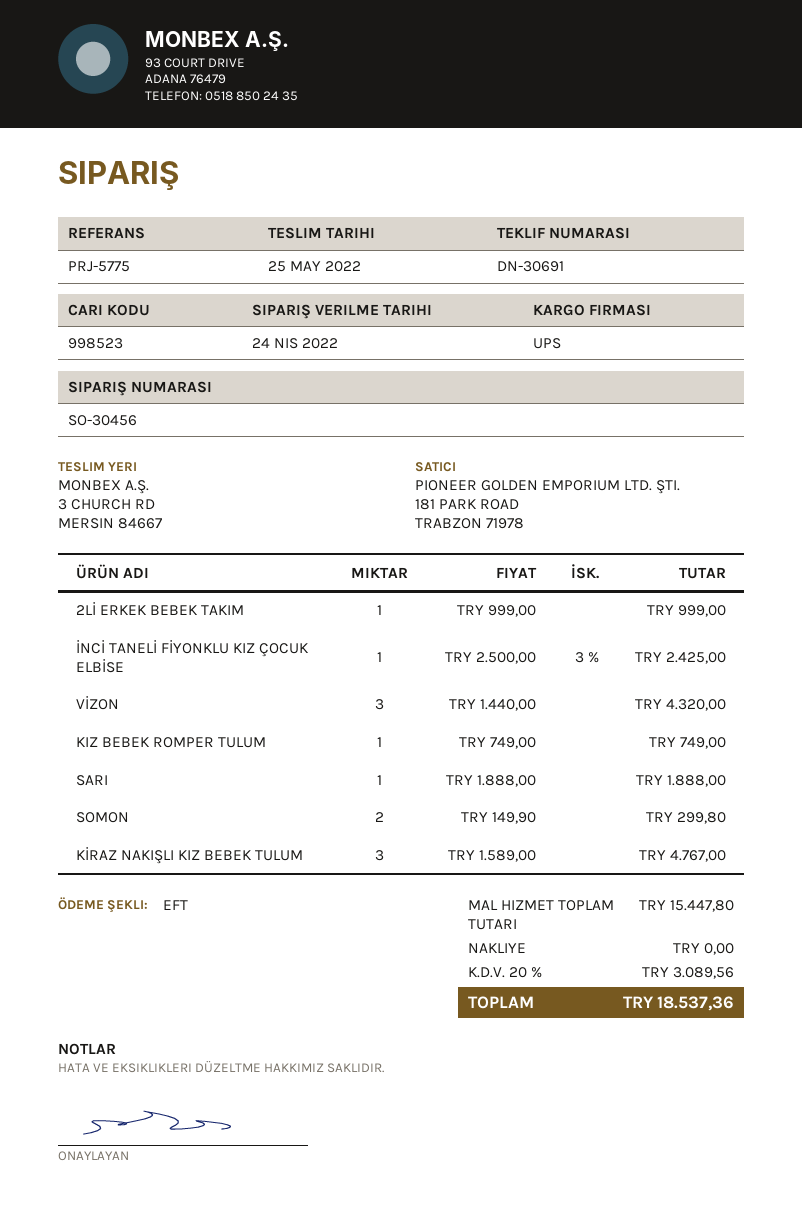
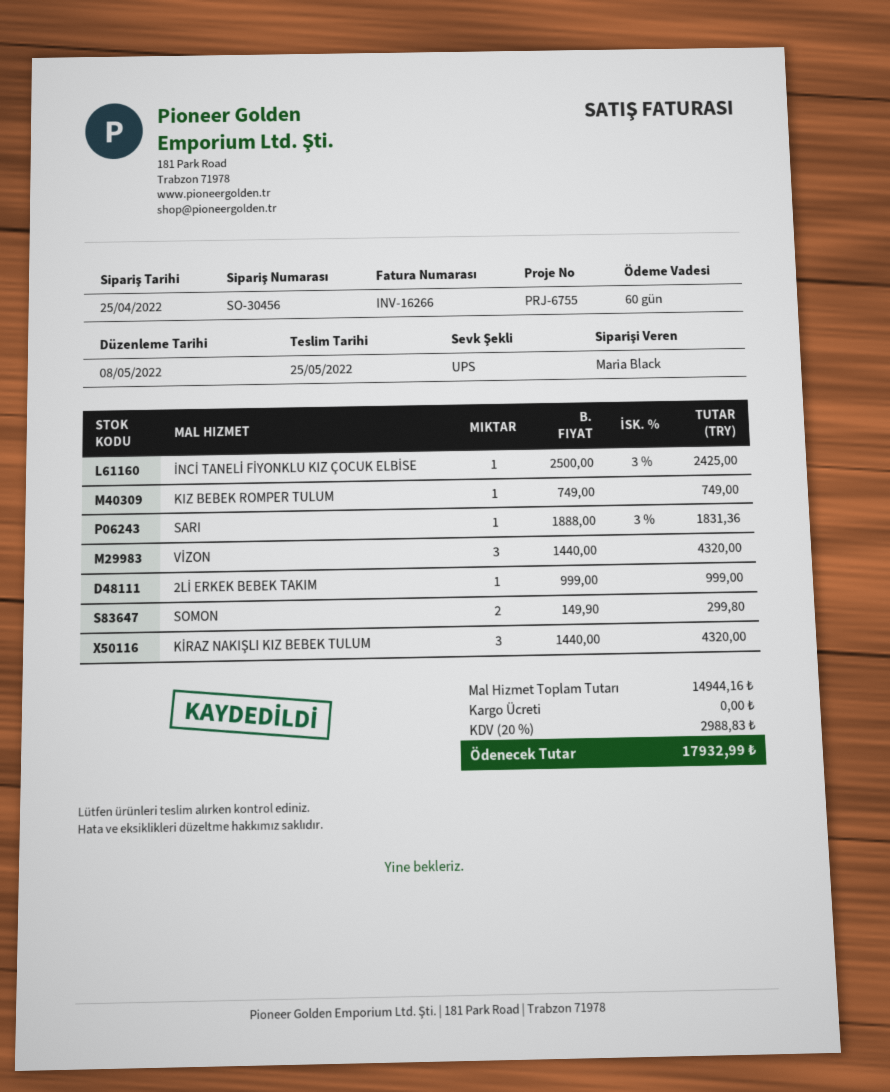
order date: 2022-04-24 -> 2022-04-25
reference: PRJ-5775 -> PRJ-6755
SARI: 1 x 1888.00 = 1888.00 -> 1 x 1888.00 - 3% = 1831.36
KİRAZ NAKIŞLI KIZ BEBEK TULUM: 3 x 1589.00 = 4767.00 -> 3 x 1440.00 = 4320.00
subtotal: 15447.80 -> 14944.16
tax: 20% = 3089.56 -> 20% = 2988.83
total: 18537.36 -> 17932.99

